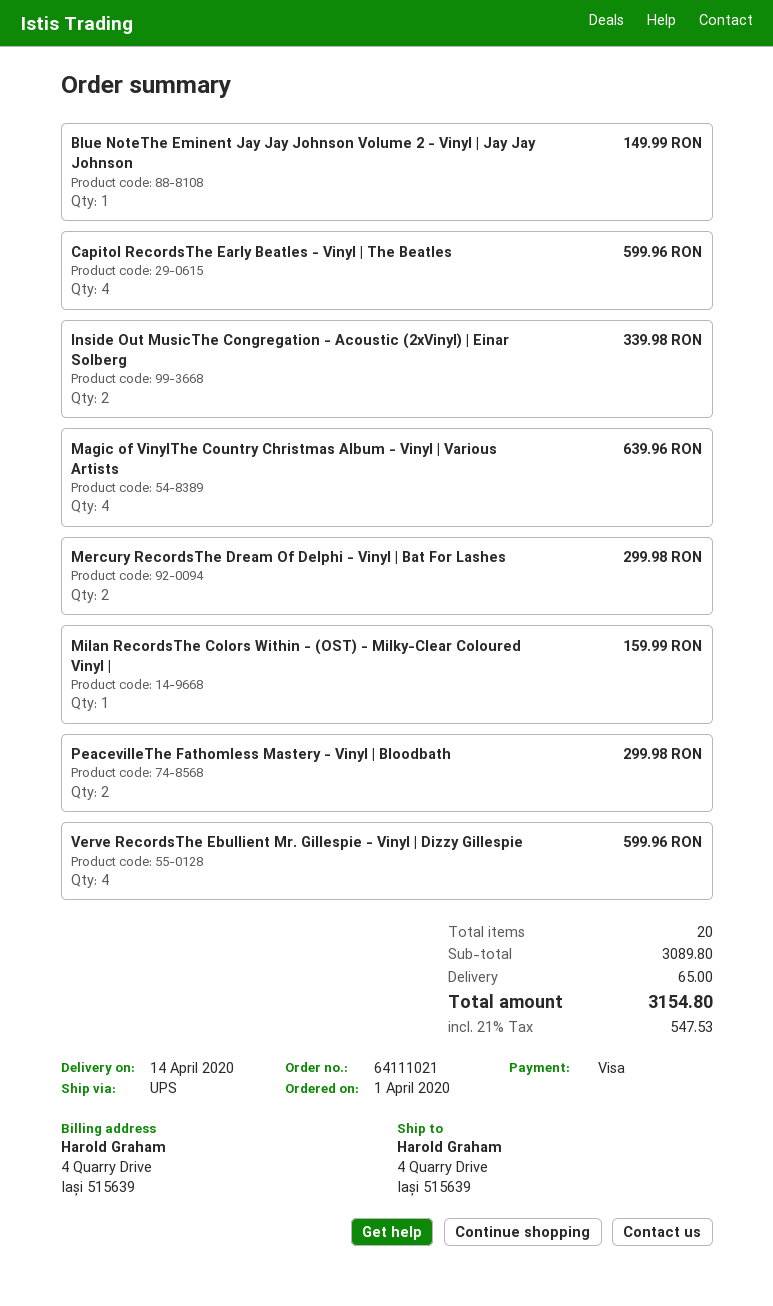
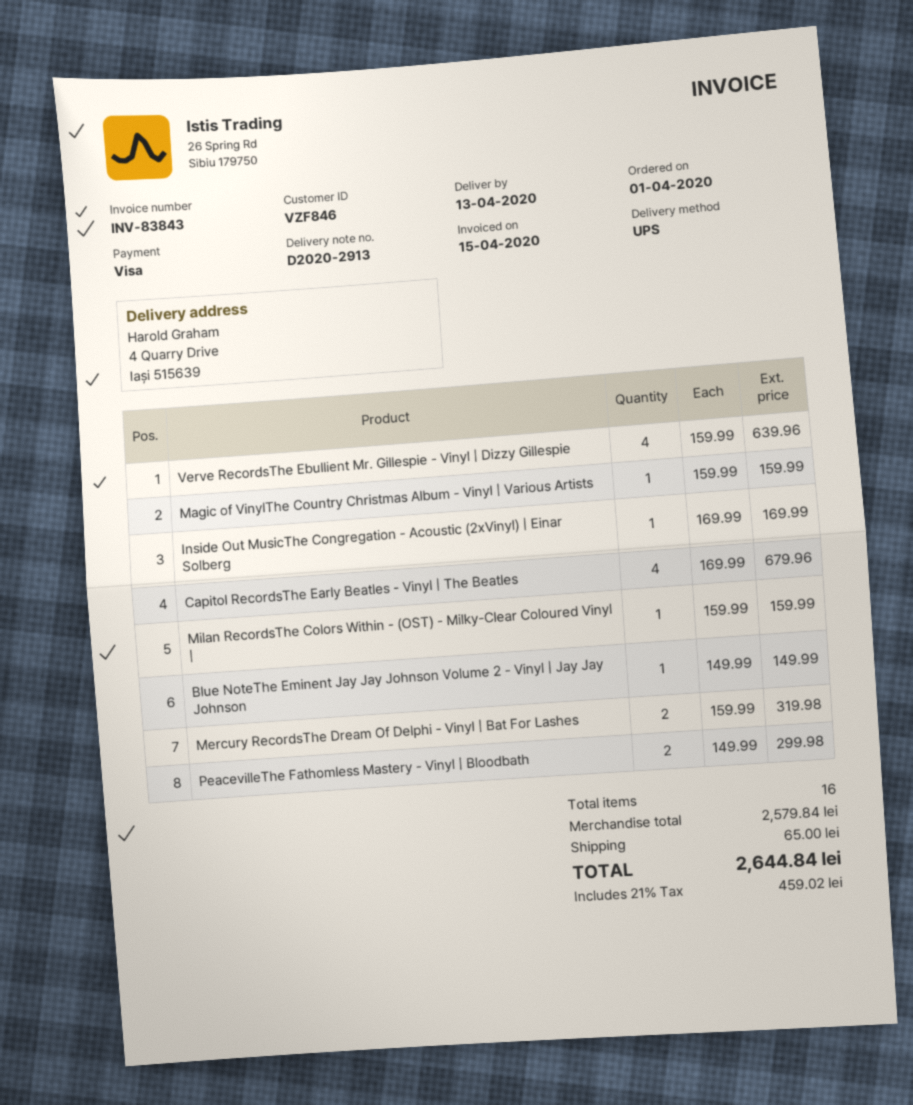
delivery date: 2020-04-14 -> 2020-04-13
Capitol RecordsThe Early Beatles - Vinyl | The Beatles: 4 for 599.96 -> 4 for 679.96
Inside Out MusicThe Congregation - Acoustic (2xVinyl) | Einar Solberg: 2 for 339.98 -> 1 for 169.99
Magic of VinylThe Country Christmas Album - Vinyl | Various Artists: 4 for 639.96 -> 1 for 159.99
Mercury RecordsThe Dream Of Delphi - Vinyl | Bat For Lashes: 2 for 299.98 -> 2 for 319.98
Verve RecordsThe Ebullient Mr. Gillespie - Vinyl | Dizzy Gillespie: 4 for 599.96 -> 4 for 639.96
total quantity: 20 -> 16
subtotal: 3089.80 -> 2579.84
tax: 21% = 547.53 -> 21% = 459.02
total: 3154.80 -> 2644.84

